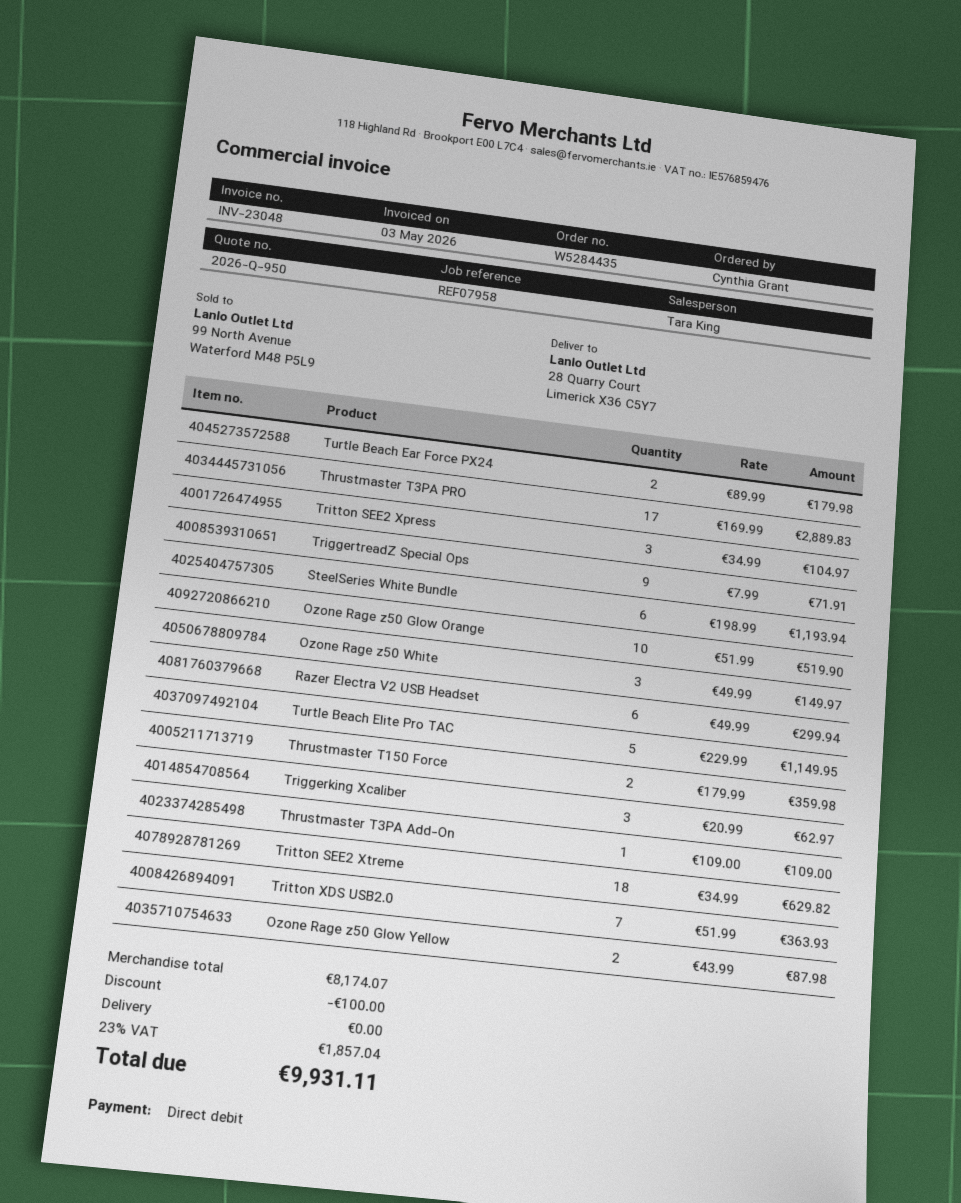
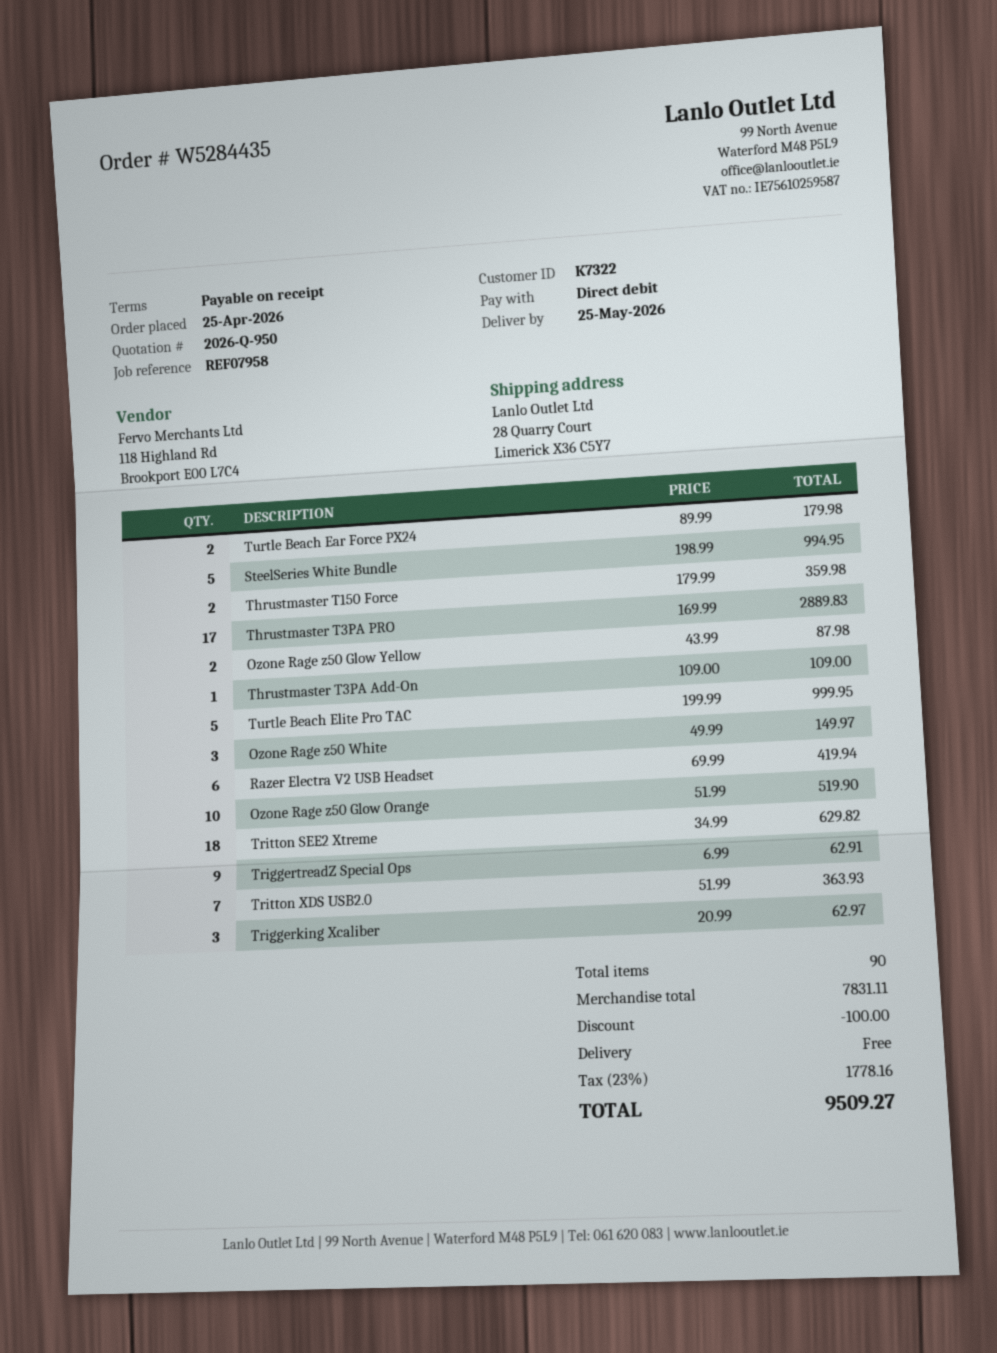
Tritton SEE2 Xpress: 3 x 34.99 = 104.97 -> none
TriggertreadZ Special Ops: 9 x 7.99 = 71.91 -> 9 x 6.99 = 62.91
SteelSeries White Bundle: 6 x 198.99 = 1193.94 -> 5 x 198.99 = 994.95
Razer Electra V2 USB Headset: 6 x 49.99 = 299.94 -> 6 x 69.99 = 419.94
Turtle Beach Elite Pro TAC: 5 x 229.99 = 1149.95 -> 5 x 199.99 = 999.95
subtotal: 8174.07 -> 7831.11
tax: 23% = 1857.04 -> 23% = 1778.16
total: 9931.11 -> 9509.27

